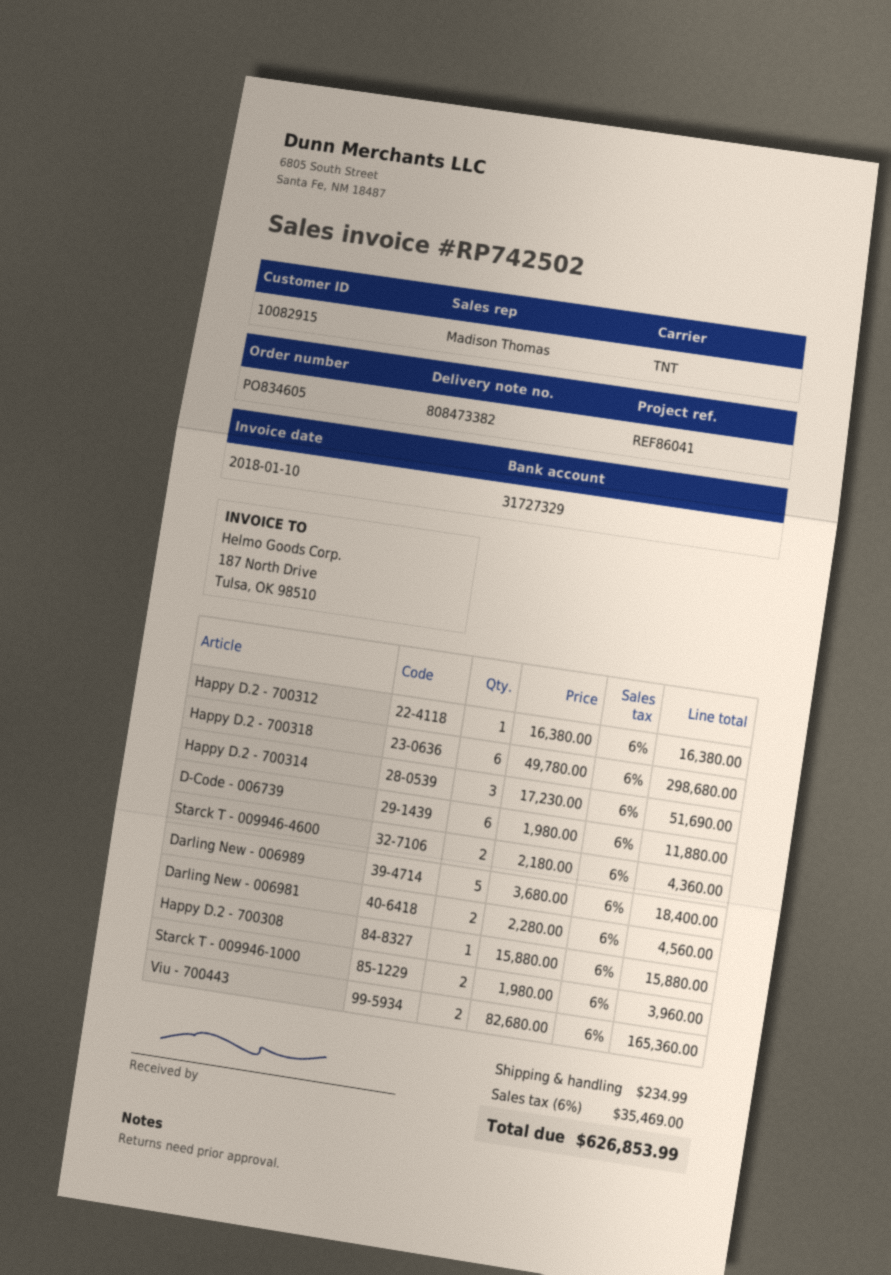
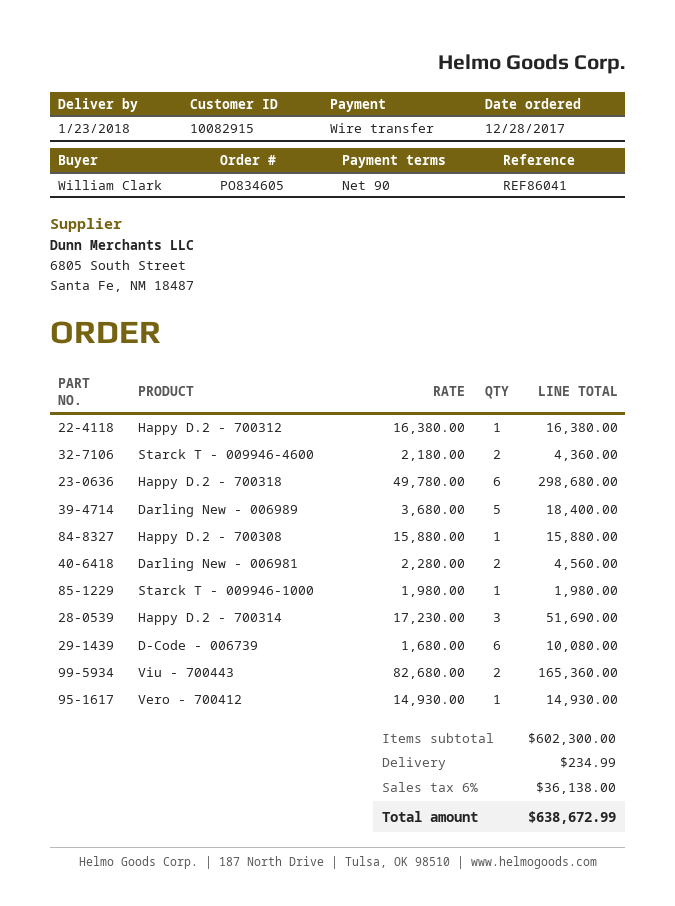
D-Code - 006739: 6 x 1980.00 = 11880.00 -> 6 x 1680.00 = 10080.00
Starck T - 009946-1000: 2 x 1980.00 = 3960.00 -> 1 x 1980.00 = 1980.00
Vero - 700412: none -> 1 x 14930.00 = 14930.00
tax: 6% = 35469.00 -> 6% = 36138.00
total: 626853.99 -> 638672.99

